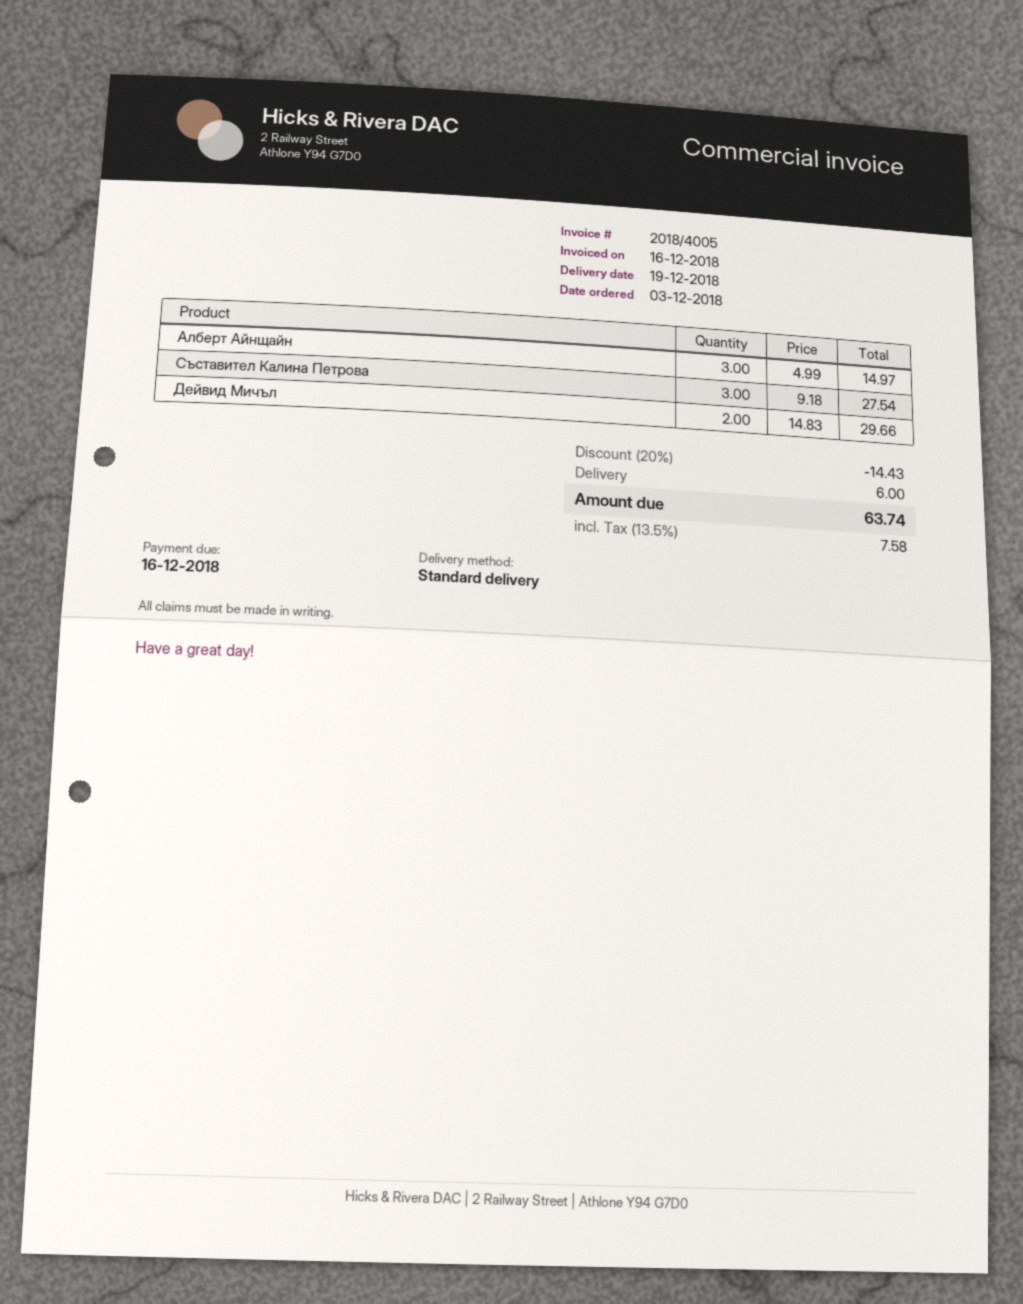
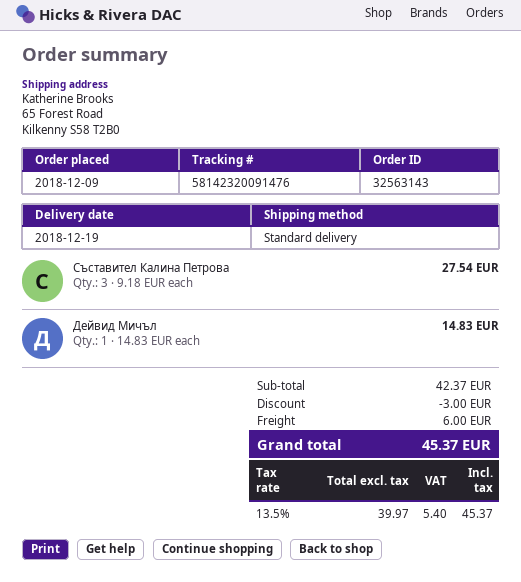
order date: 2018-12-03 -> 2018-12-09
Алберт Айнщайн: 3 x 4.99 = 14.97 -> none
Дейвид Мичъл: 2 x 14.83 = 29.66 -> 1 x 14.83 = 14.83
discount: 14.43 -> 3.00
tax: 13.5% = 7.58 -> 13.5% = 5.40
total: 63.74 -> 45.37

